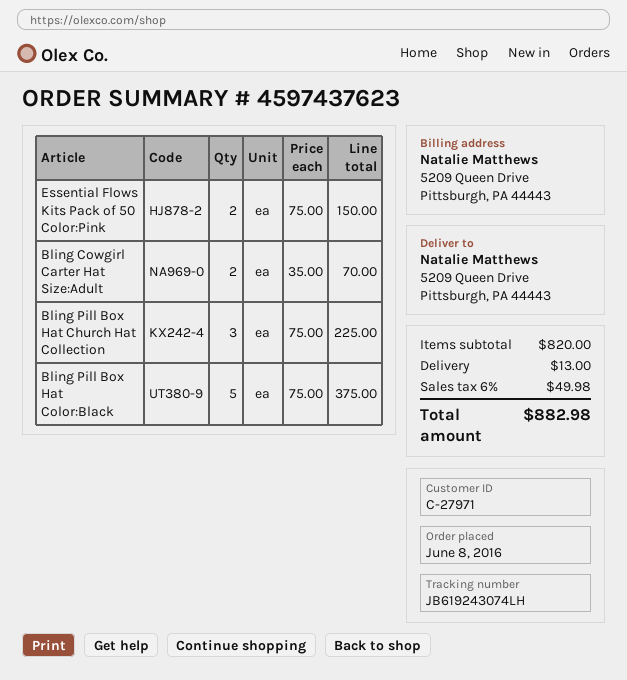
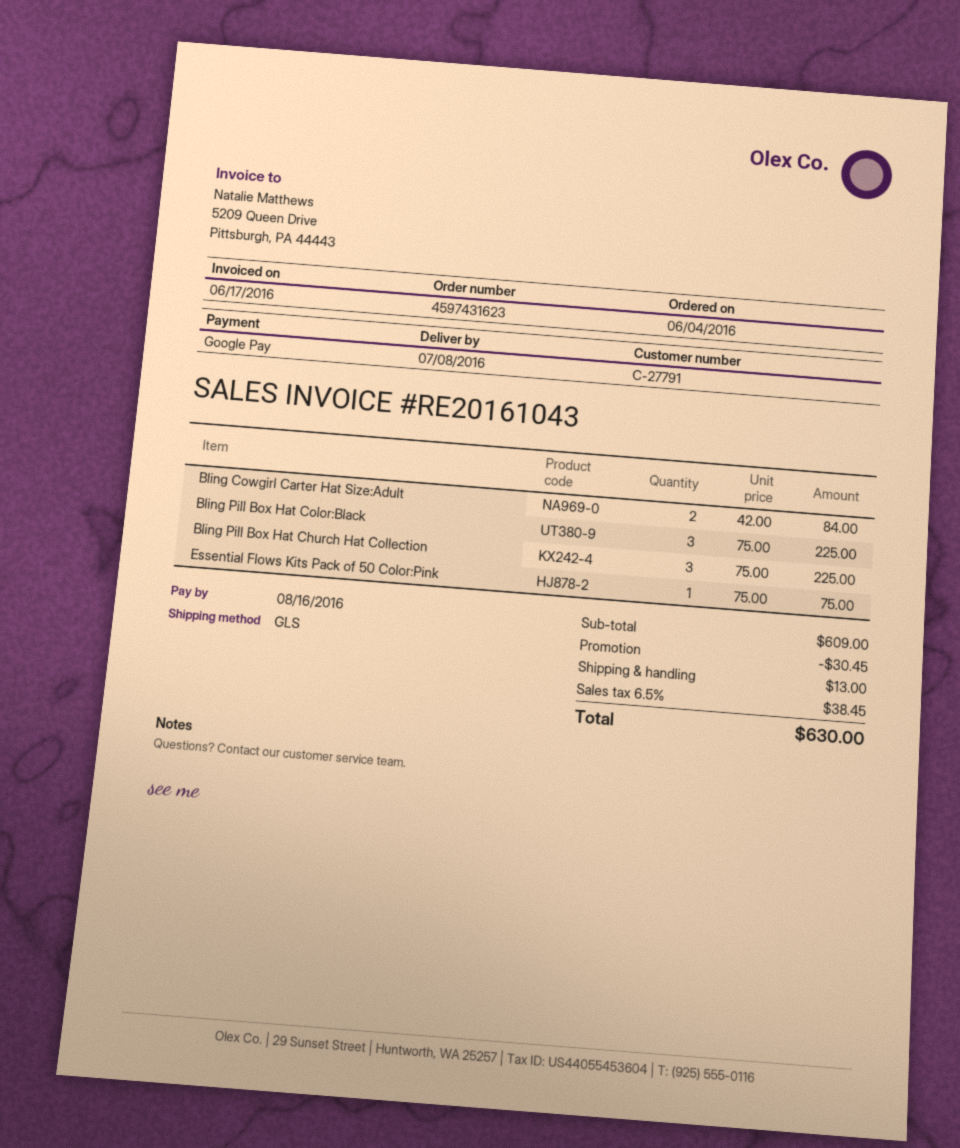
order number: 4597437623 -> 4597431623
order date: 2016-06-08 -> 2016-06-04
customer number: C-27971 -> C-27791
Essential Flows Kits Pack of 50 Color:Pink: 2 x 75.00 = 150.00 -> 1 x 75.00 = 75.00
Bling Cowgirl Carter Hat Size:Adult: 2 x 35.00 = 70.00 -> 2 x 42.00 = 84.00
Bling Pill Box Hat Color:Black: 5 x 75.00 = 375.00 -> 3 x 75.00 = 225.00
subtotal: 820.00 -> 609.00
discount: none -> 30.45
tax: 6% = 49.98 -> 6.5% = 38.45
total: 882.98 -> 630.00

